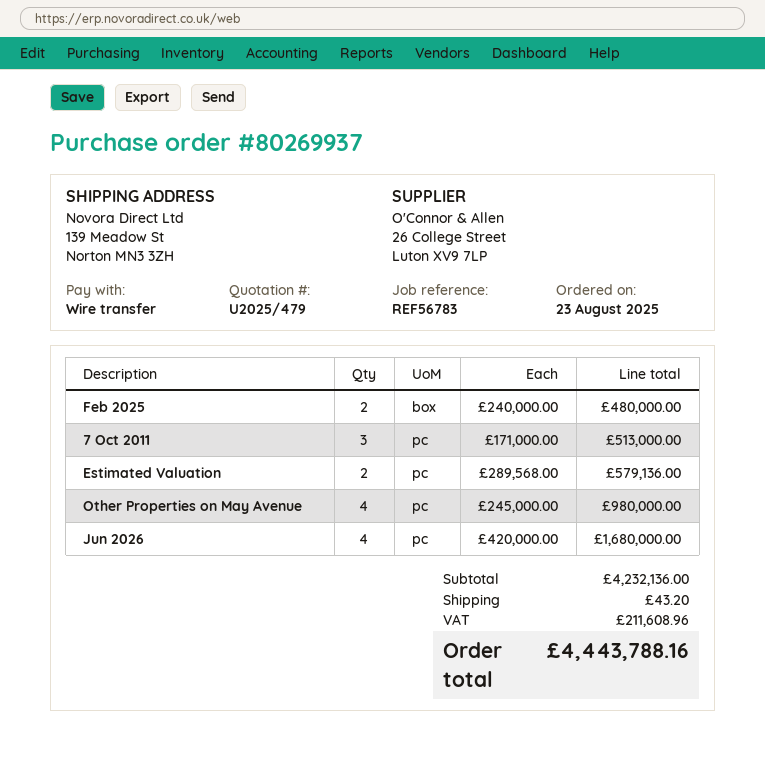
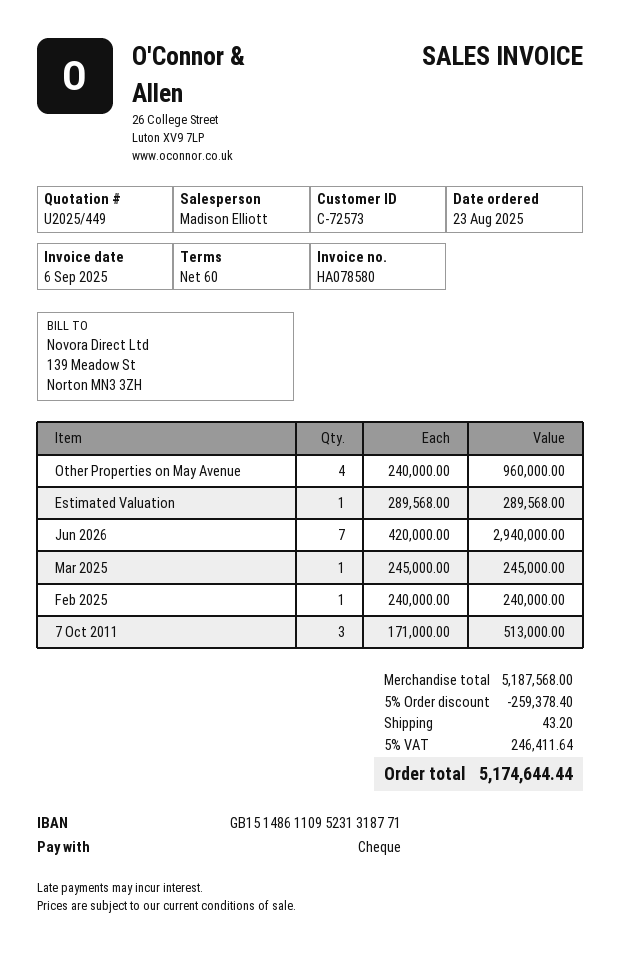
quote number: U2025/479 -> U2025/449
payment method: bank transfer -> cheque
Feb 2025: 2 x 240000.00 = 480000.00 -> 1 x 240000.00 = 240000.00
Estimated Valuation: 2 x 289568.00 = 579136.00 -> 1 x 289568.00 = 289568.00
Other Properties on May Avenue: 4 x 245000.00 = 980000.00 -> 4 x 240000.00 = 960000.00
Jun 2026: 4 x 420000.00 = 1680000.00 -> 7 x 420000.00 = 2940000.00
Mar 2025: none -> 1 x 245000.00 = 245000.00
subtotal: 4232136.00 -> 5187568.00
discount: none -> 5% = 259378.40
tax: 211608.96 -> 246411.64
total: 4443788.16 -> 5174644.44

